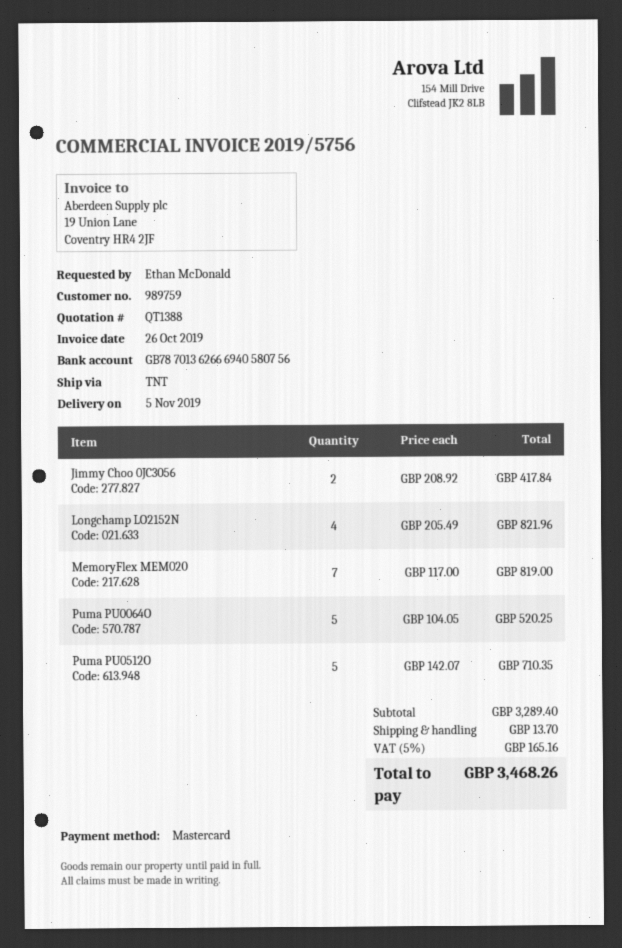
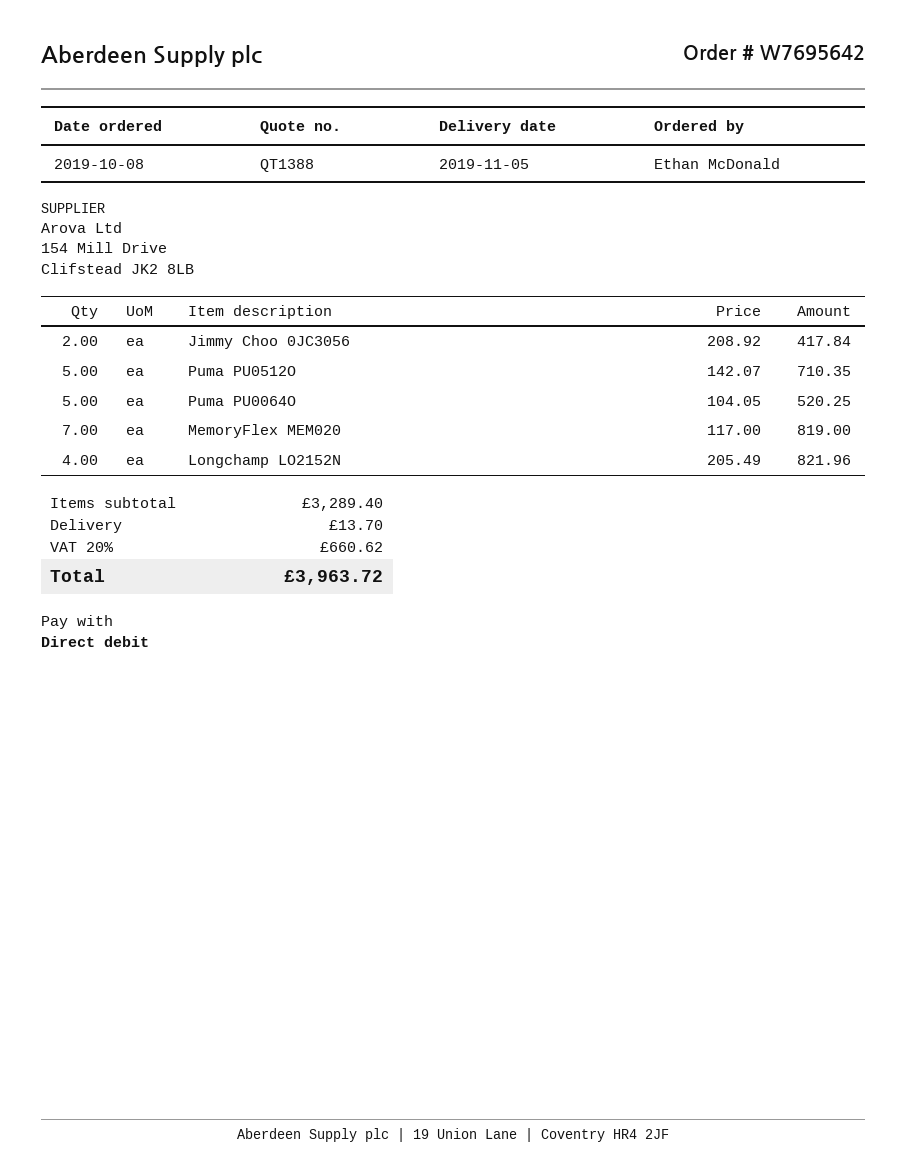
payment method: Mastercard -> direct debit
tax: 5% = 165.16 -> 20% = 660.62
total: 3468.26 -> 3963.72

